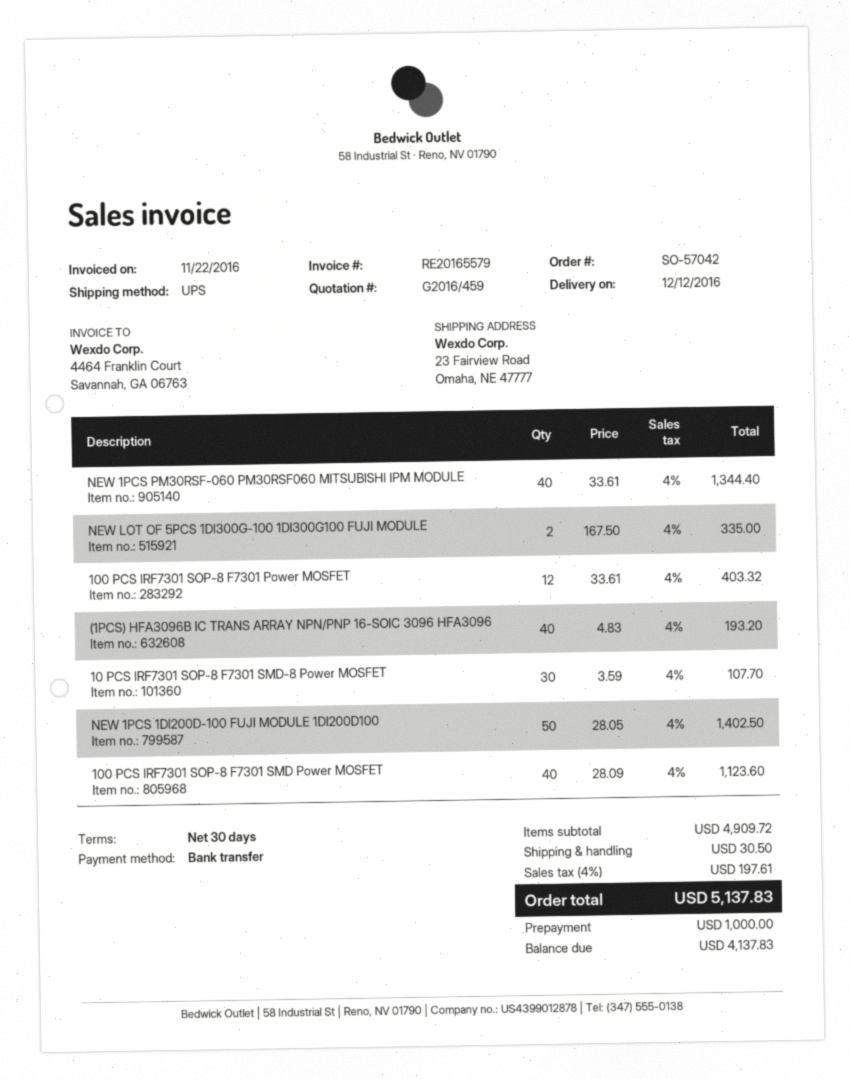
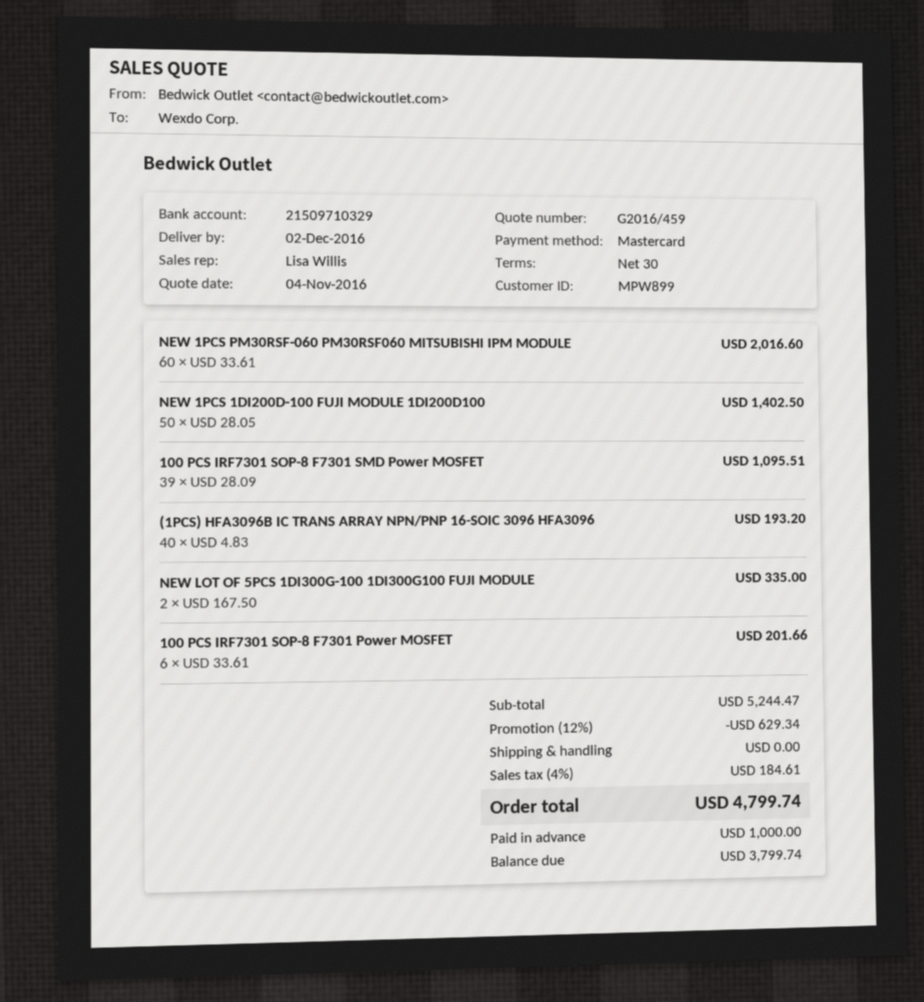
delivery date: 2016-12-12 -> 2016-12-02
payment method: bank transfer -> Mastercard
NEW 1PCS PM30RSF-060 PM30RSF060 MITSUBISHI IPM MODULE: 40 x 33.61 = 1344.40 -> 60 x 33.61 = 2016.60
100 PCS IRF7301 SOP-8 F7301 Power MOSFET: 12 x 33.61 = 403.32 -> 6 x 33.61 = 201.66
10 PCS IRF7301 SOP-8 F7301 SMD-8 Power MOSFET: 30 x 3.59 = 107.70 -> none
100 PCS IRF7301 SOP-8 F7301 SMD Power MOSFET: 40 x 28.09 = 1123.60 -> 39 x 28.09 = 1095.51
subtotal: 4909.72 -> 5244.47
discount: none -> 12% = 629.34
shipping: 30.50 -> 0.00
tax: 4% = 197.61 -> 4% = 184.61
total: 5137.83 -> 4799.74
balance: 4137.83 -> 3799.74

